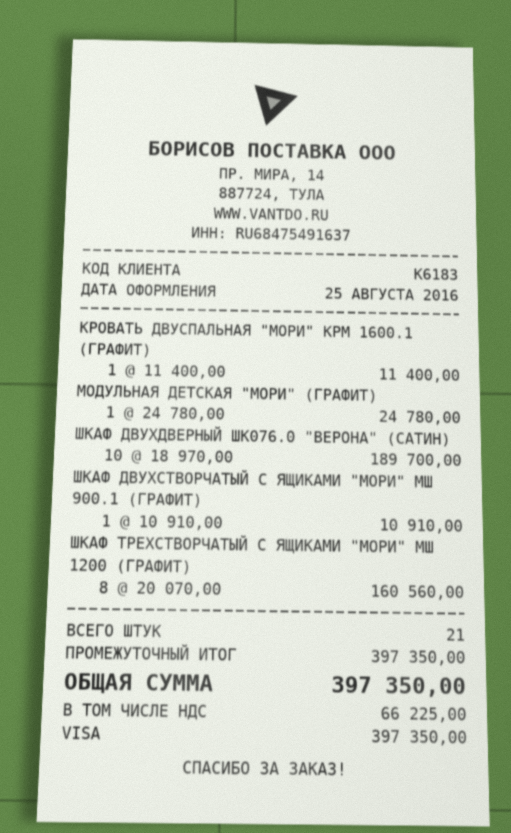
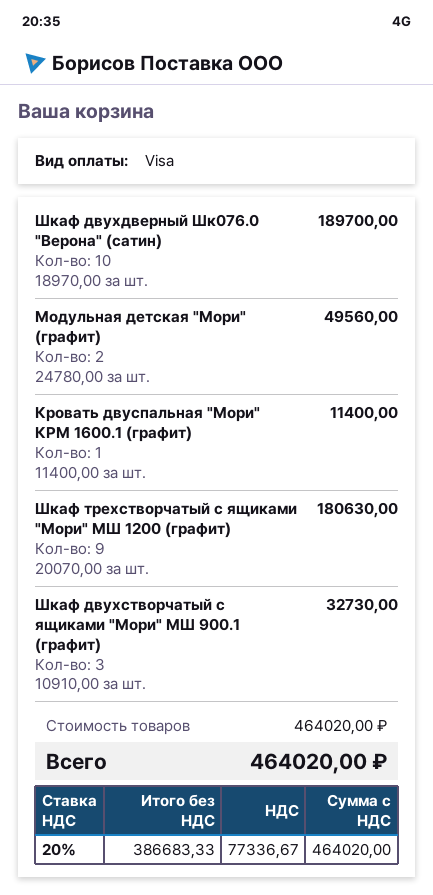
МОДУЛЬНАЯ ДЕТСКАЯ "МОРИ" (ГРАФИТ): 1 x 24780.00 = 24780.00 -> 2 x 24780.00 = 49560.00
ШКАФ ДВУХСТВОРЧАТЫЙ С ЯЩИКАМИ "МОРИ" МШ 900.1 (ГРАФИТ): 1 x 10910.00 = 10910.00 -> 3 x 10910.00 = 32730.00
ШКАФ ТРЕХСТВОРЧАТЫЙ С ЯЩИКАМИ "МОРИ" МШ 1200 (ГРАФИТ): 8 x 20070.00 = 160560.00 -> 9 x 20070.00 = 180630.00
subtotal: 397350.00 -> 464020.00
tax: 66225.00 -> 77336.67
total: 397350.00 -> 464020.00

